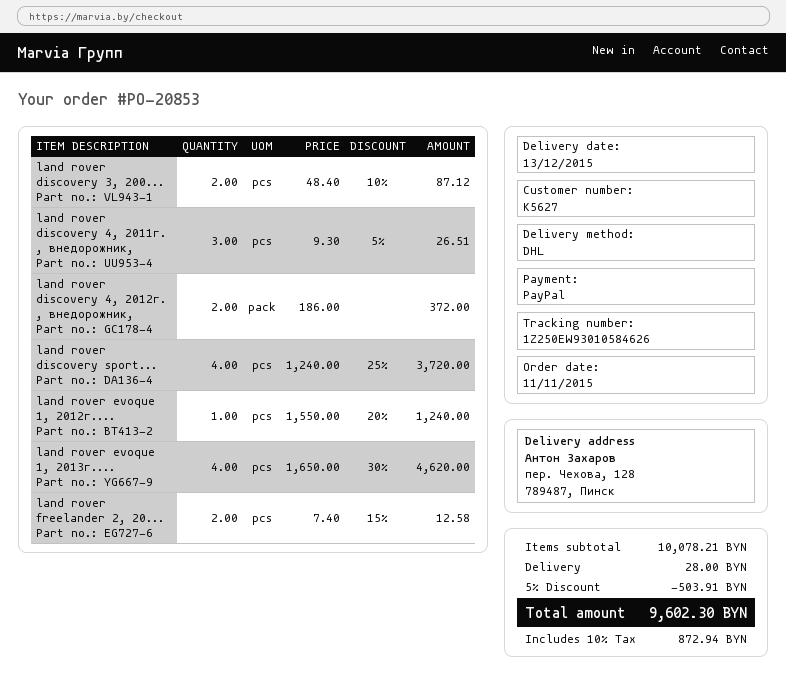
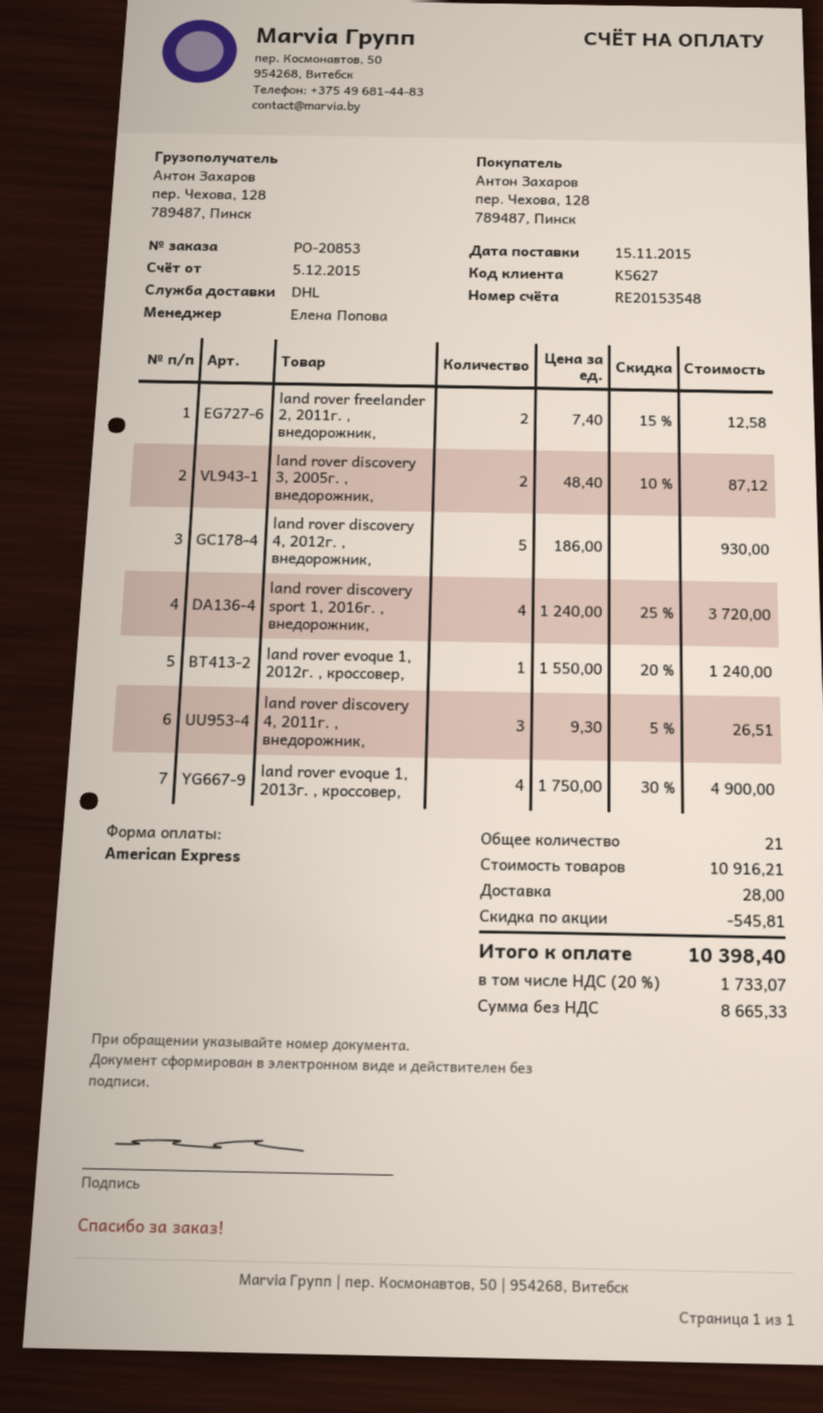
delivery date: 2015-12-13 -> 2015-11-15
payment method: PayPal -> American Express
land rover discovery 4, 2012г. , внедорожник,: 2 x 186.00 = 372.00 -> 5 x 186.00 = 930.00
land rover evoque 1, 2013г....: 4 x 1650.00 - 30% = 4620.00 -> 4 x 1750.00 - 30% = 4900.00
subtotal: 10078.21 -> 10916.21
discount: 503.91 -> 545.81
tax: 10% = 872.94 -> 20% = 1733.07
total: 9602.30 -> 10398.40

